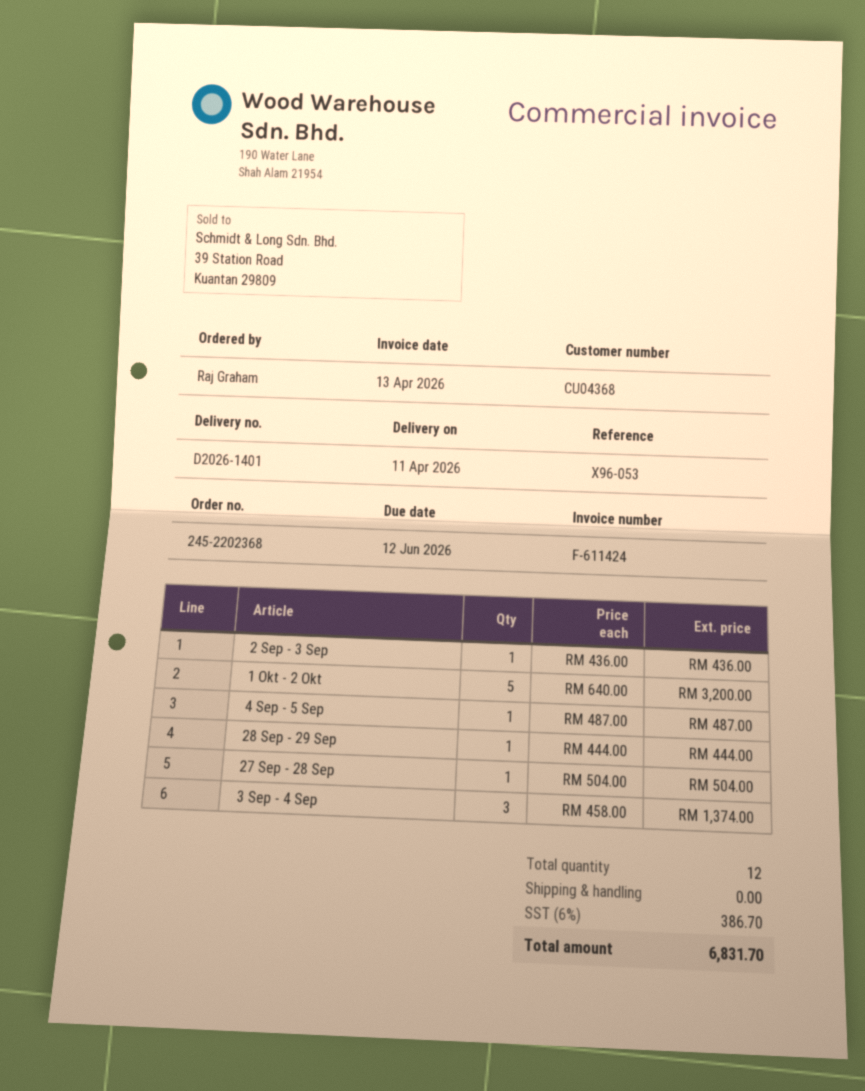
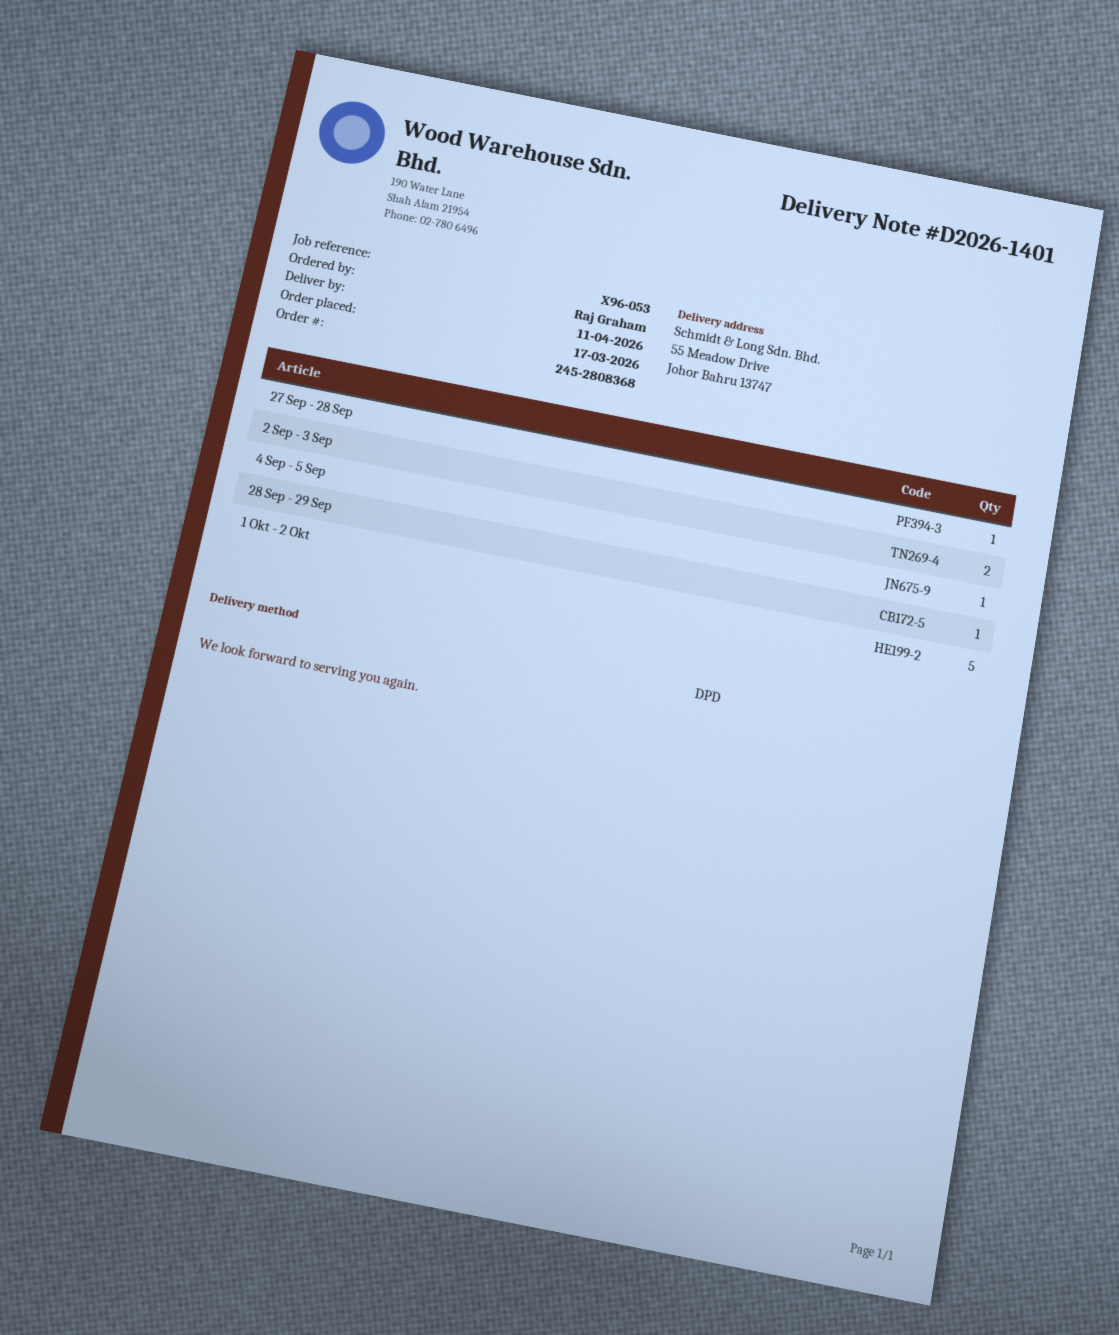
order number: 245-2202368 -> 245-2808368
2 Sep - 3 Sep: 1 -> 2
3 Sep - 4 Sep: 3 -> none

